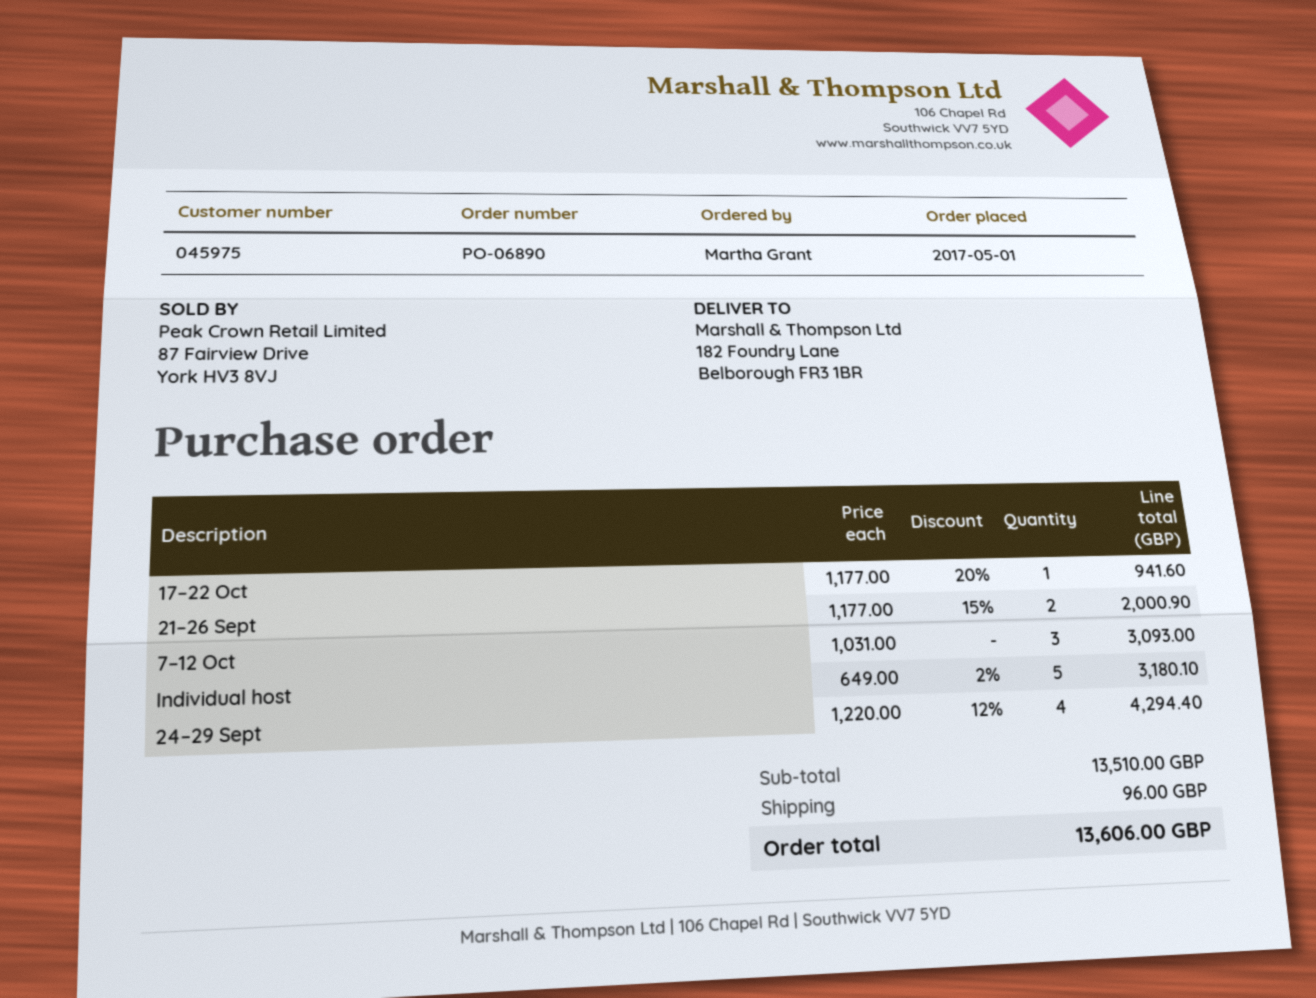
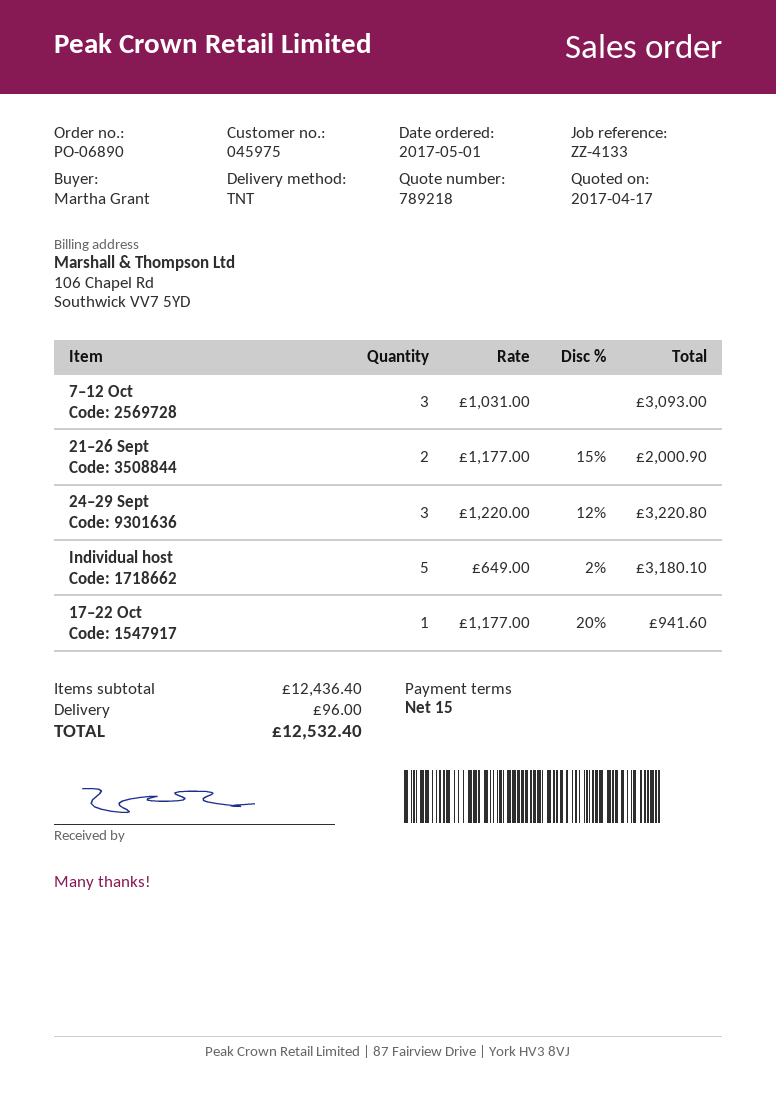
24–29 Sept: 4 x 1220.00 - 12% = 4294.40 -> 3 x 1220.00 - 12% = 3220.80
subtotal: 13510.00 -> 12436.40
total: 13606.00 -> 12532.40

